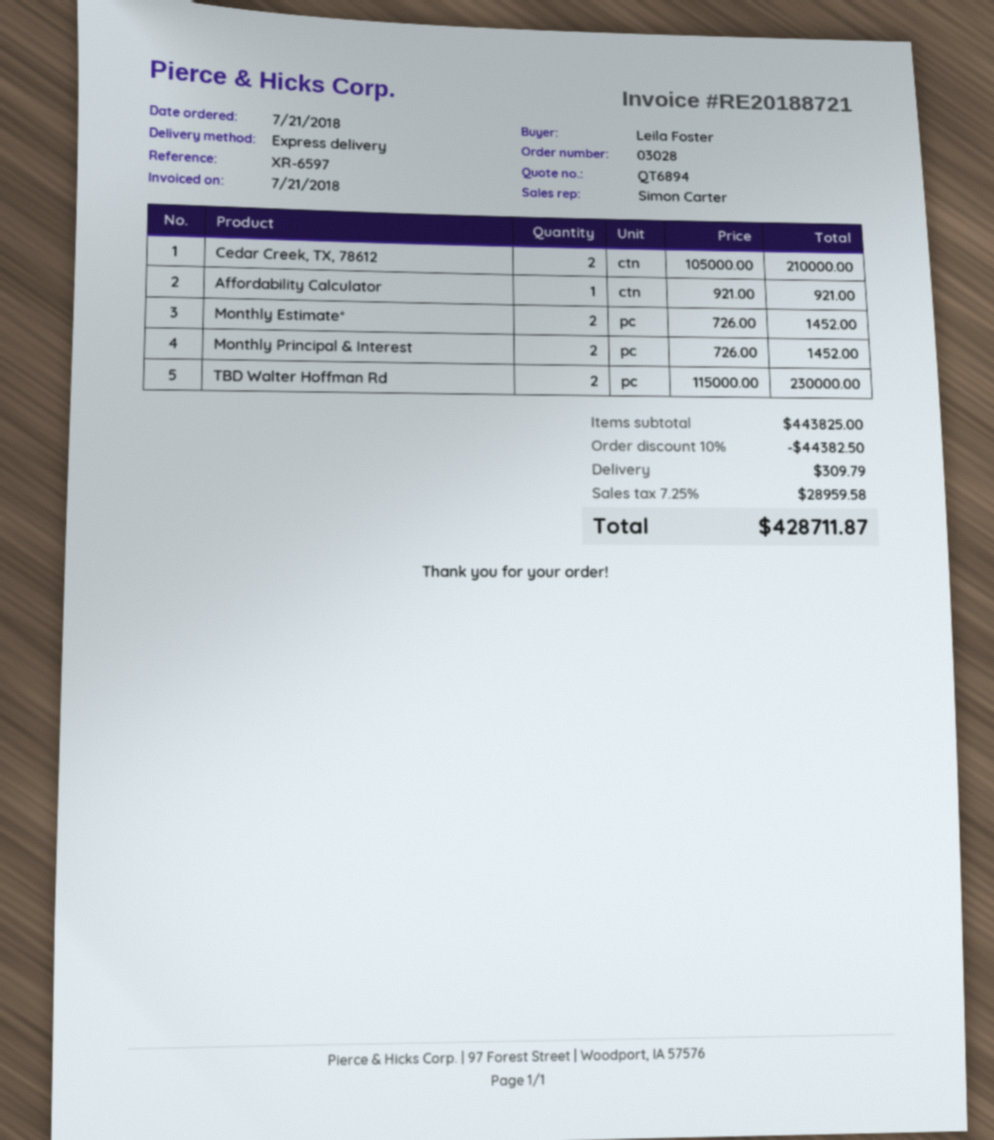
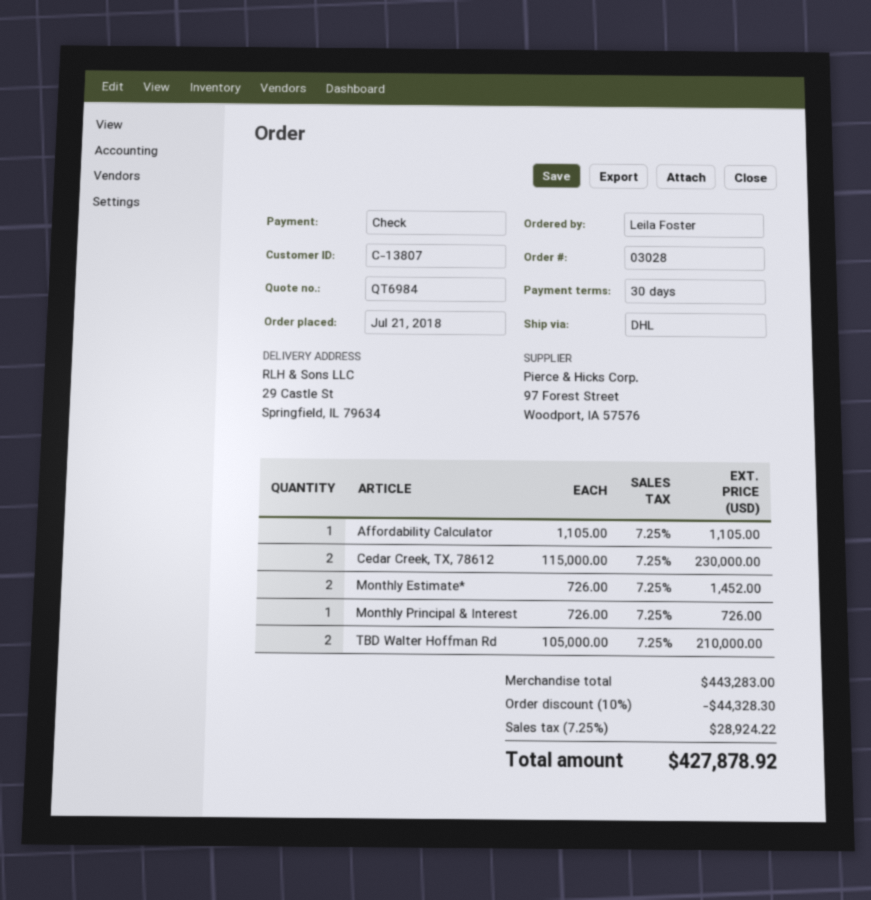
quote number: QT6894 -> QT6984
shipping method: express -> DHL
Cedar Creek, TX, 78612: 2 x 105000.00 = 210000.00 -> 2 x 115000.00 = 230000.00
Affordability Calculator: 1 x 921.00 = 921.00 -> 1 x 1105.00 = 1105.00
Monthly Principal & Interest: 2 x 726.00 = 1452.00 -> 1 x 726.00 = 726.00
TBD Walter Hoffman Rd: 2 x 115000.00 = 230000.00 -> 2 x 105000.00 = 210000.00
subtotal: 443825.00 -> 443283.00
discount: 10% = 44382.50 -> 10% = 44328.30
shipping: 309.79 -> none
tax: 7.25% = 28959.58 -> 7.25% = 28924.22
total: 428711.87 -> 427878.92

